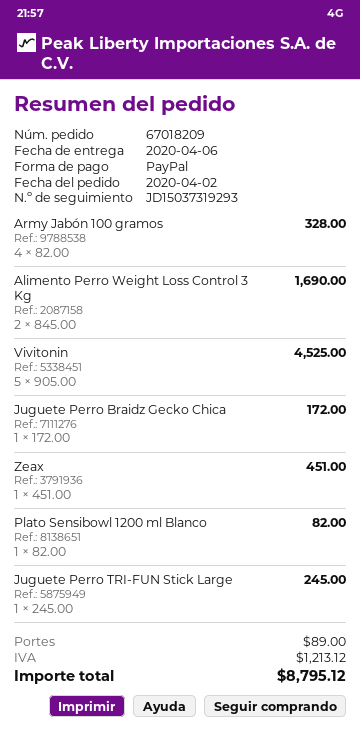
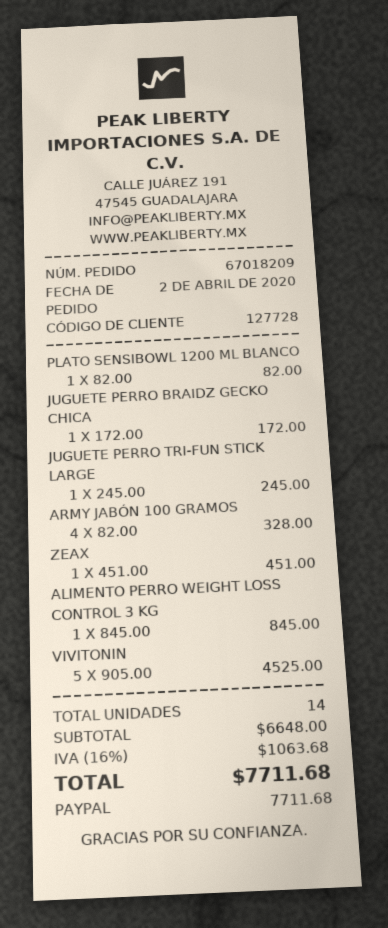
Alimento Perro Weight Loss Control 3 Kg: 2 x 845.00 = 1690.00 -> 1 x 845.00 = 845.00
shipping: 89.00 -> none
tax: 1213.12 -> 1063.68
total: 8795.12 -> 7711.68

